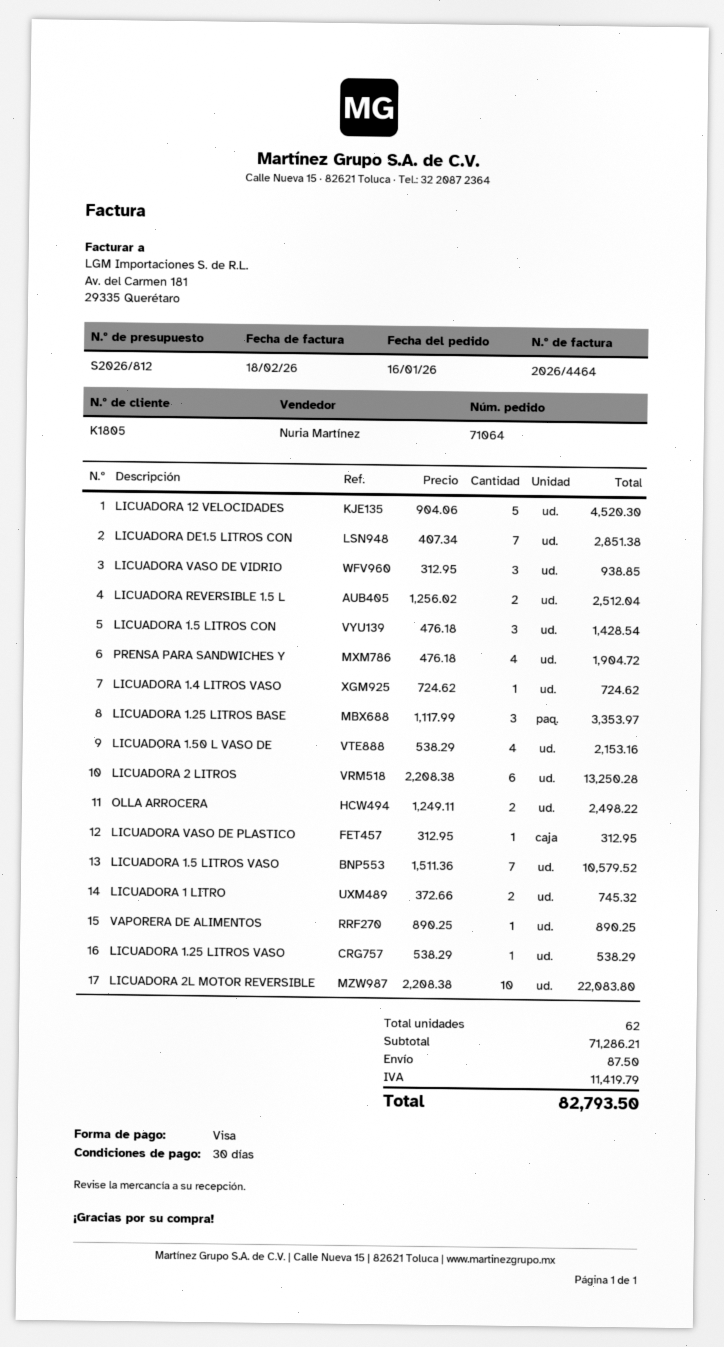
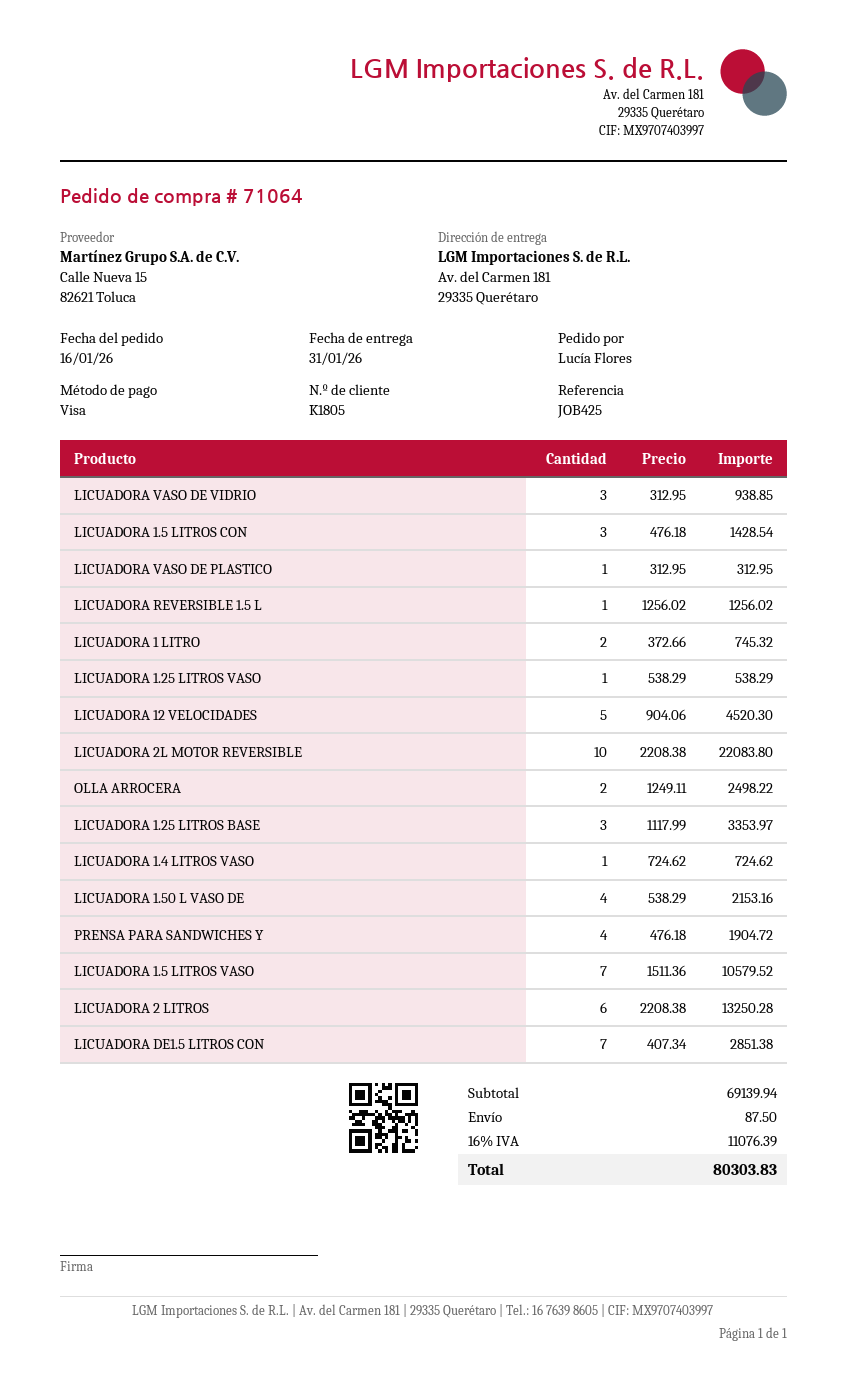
LICUADORA REVERSIBLE 1.5 L: 2 x 1256.02 = 2512.04 -> 1 x 1256.02 = 1256.02
VAPORERA DE ALIMENTOS: 1 x 890.25 = 890.25 -> none
subtotal: 71286.21 -> 69139.94
tax: 11419.79 -> 11076.39
total: 82793.50 -> 80303.83

